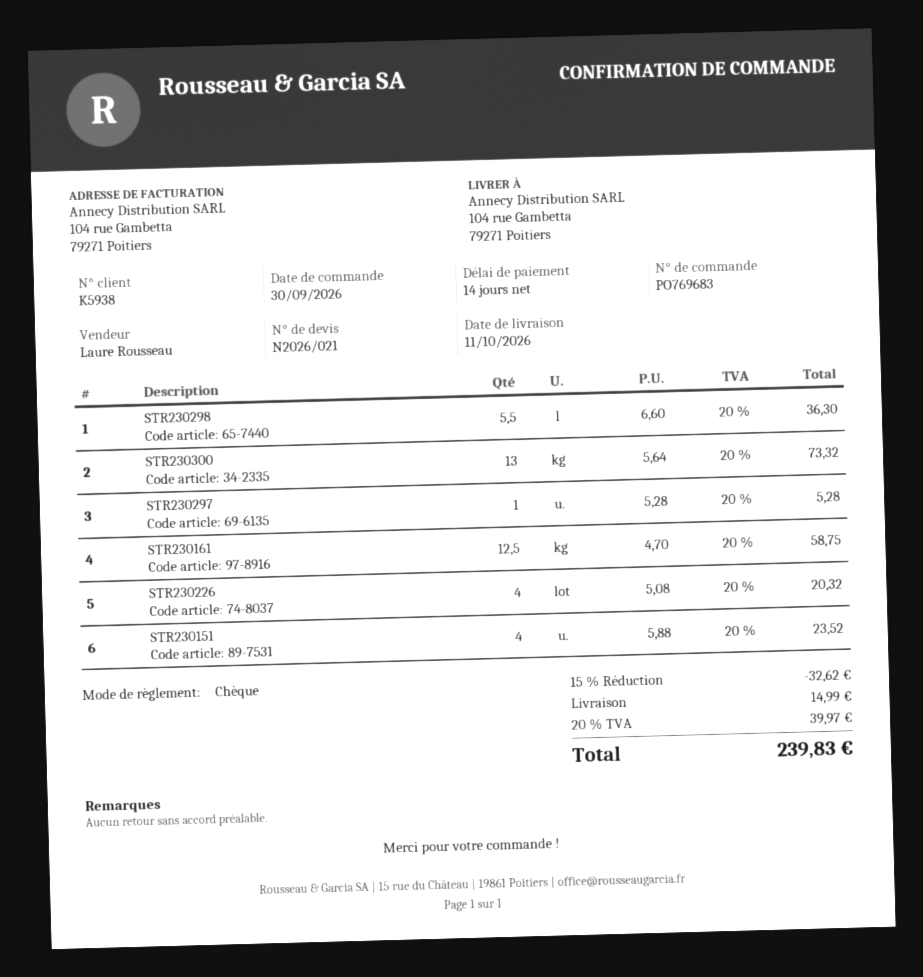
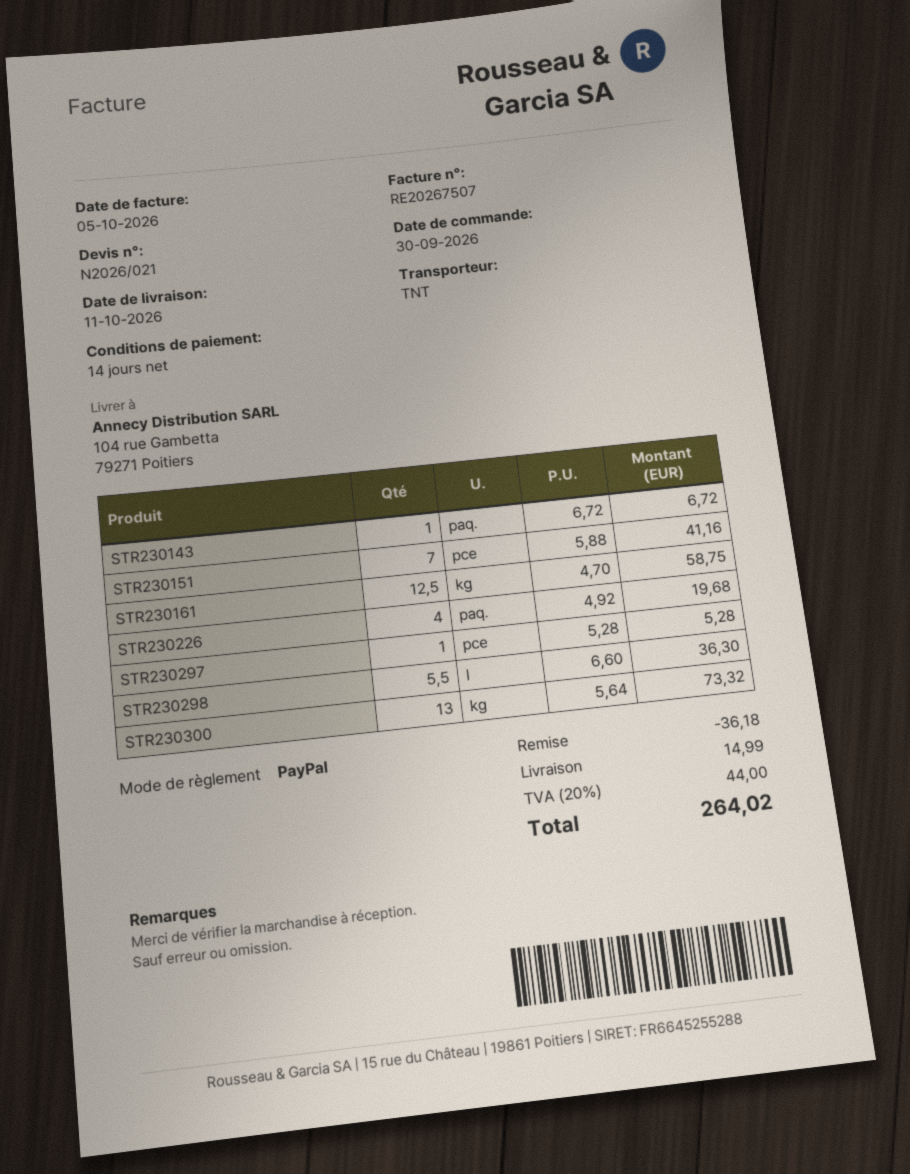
payment method: cheque -> PayPal
STR230226: 4 x 5.08 = 20.32 -> 4 x 4.92 = 19.68
STR230151: 4 x 5.88 = 23.52 -> 7 x 5.88 = 41.16
STR230143: none -> 1 x 6.72 = 6.72
discount: 32.62 -> 36.18
tax: 20% = 39.97 -> 20% = 44.00
total: 239.83 -> 264.02

